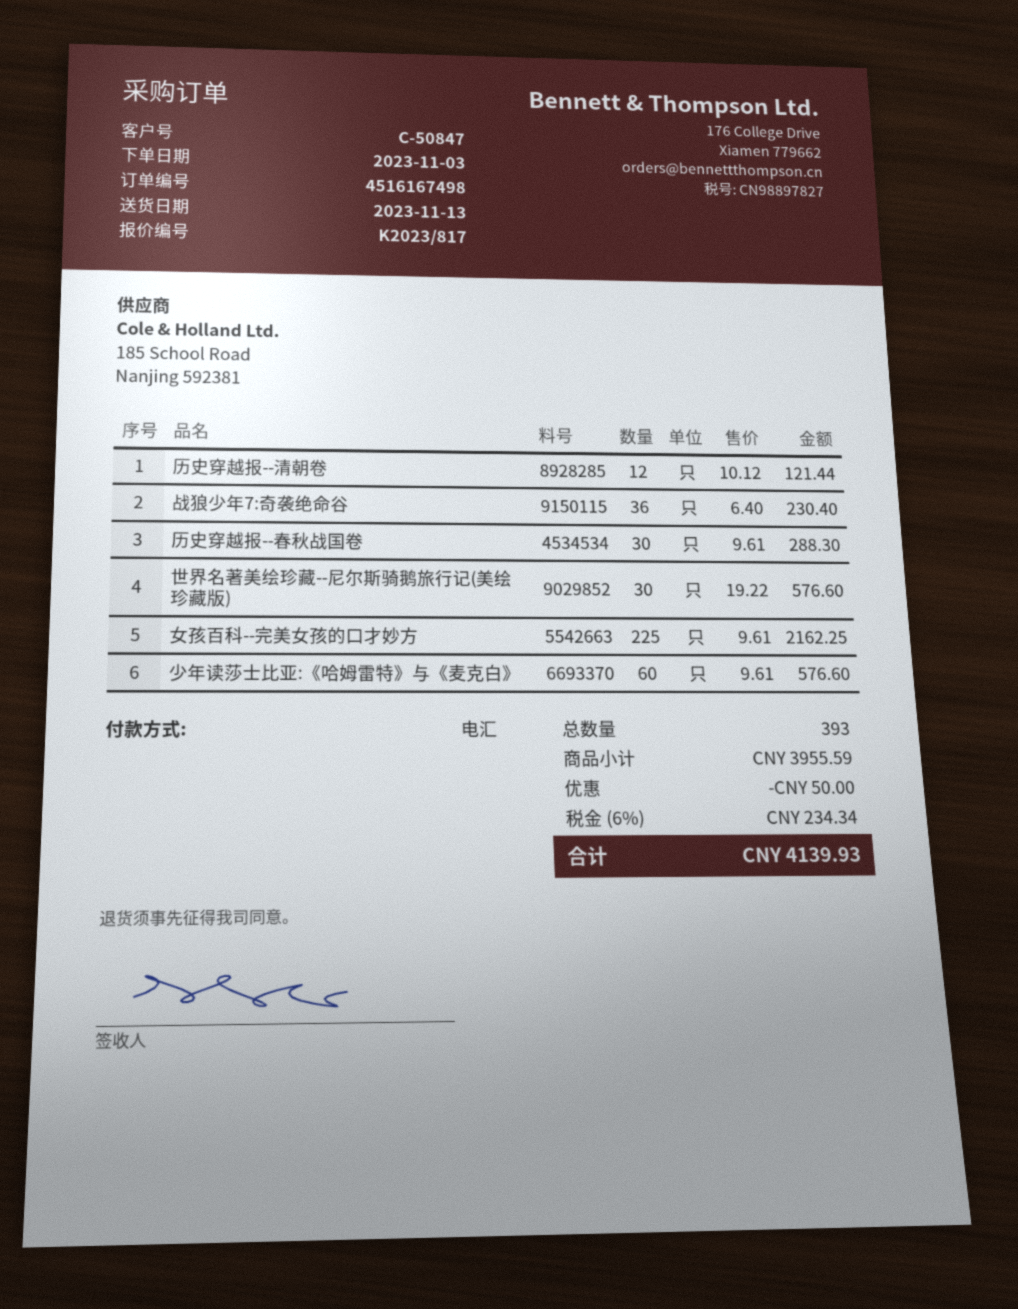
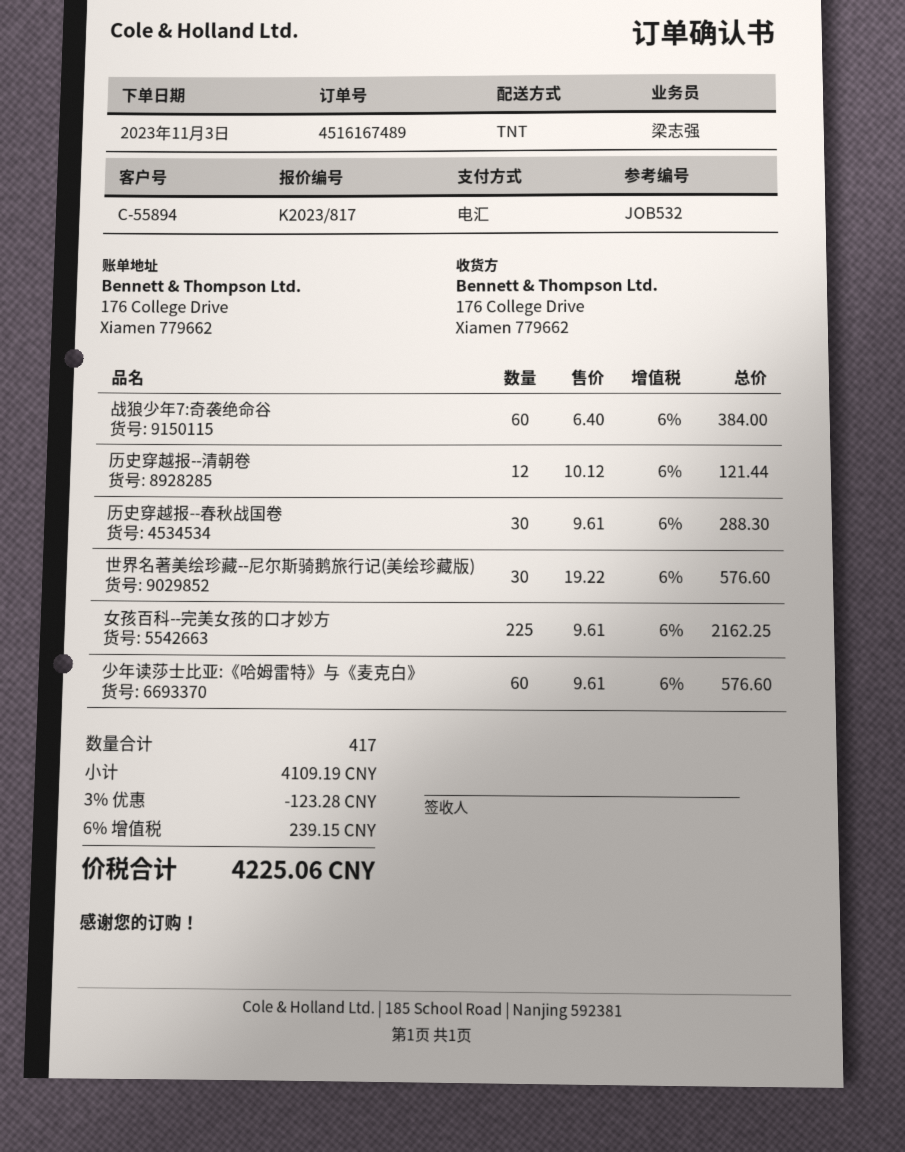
order number: 4516167498 -> 4516167489
customer number: C-50847 -> C-55894
战狼少年7:奇袭绝命谷: 36 x 6.40 = 230.40 -> 60 x 6.40 = 384.00
total quantity: 393 -> 417
subtotal: 3955.59 -> 4109.19
discount: 50.00 -> 123.28
tax: 6% = 234.34 -> 6% = 239.15
total: 4139.93 -> 4225.06

